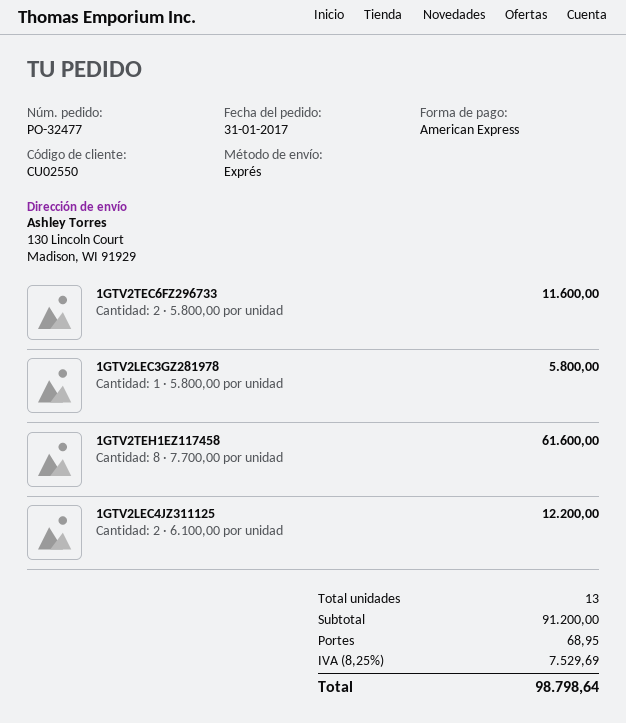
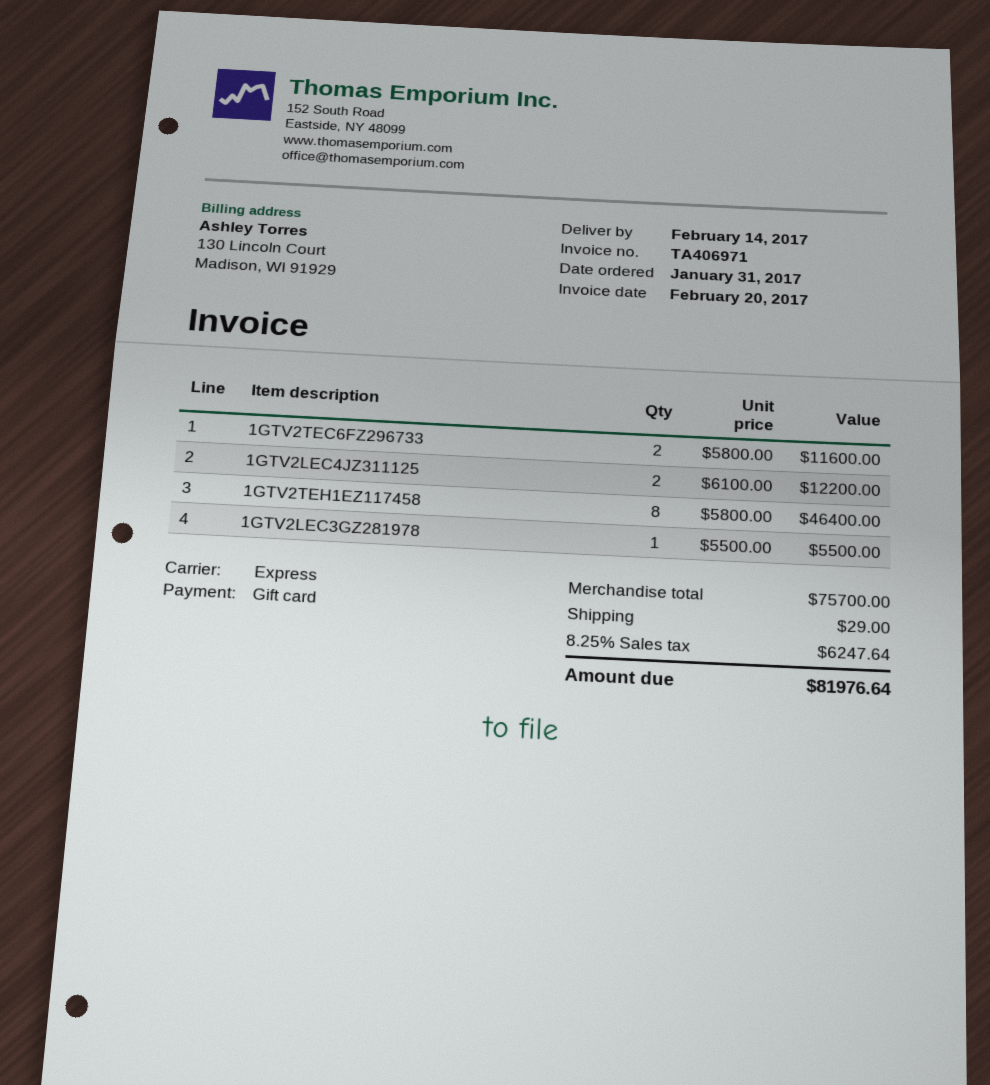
payment method: American Express -> gift card
1GTV2LEC3GZ281978: 1 x 5800.00 = 5800.00 -> 1 x 5500.00 = 5500.00
1GTV2TEH1EZ117458: 8 x 7700.00 = 61600.00 -> 8 x 5800.00 = 46400.00
subtotal: 91200.00 -> 75700.00
shipping: 68.95 -> 29.00
tax: 8.25% = 7529.69 -> 8.25% = 6247.64
total: 98798.64 -> 81976.64

